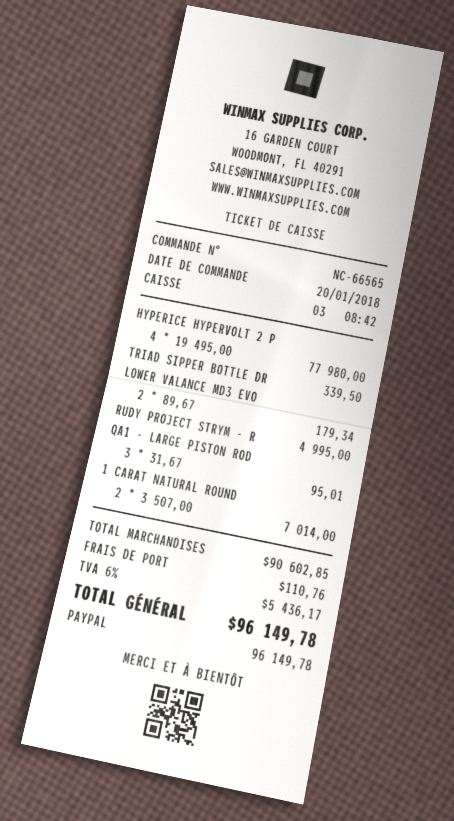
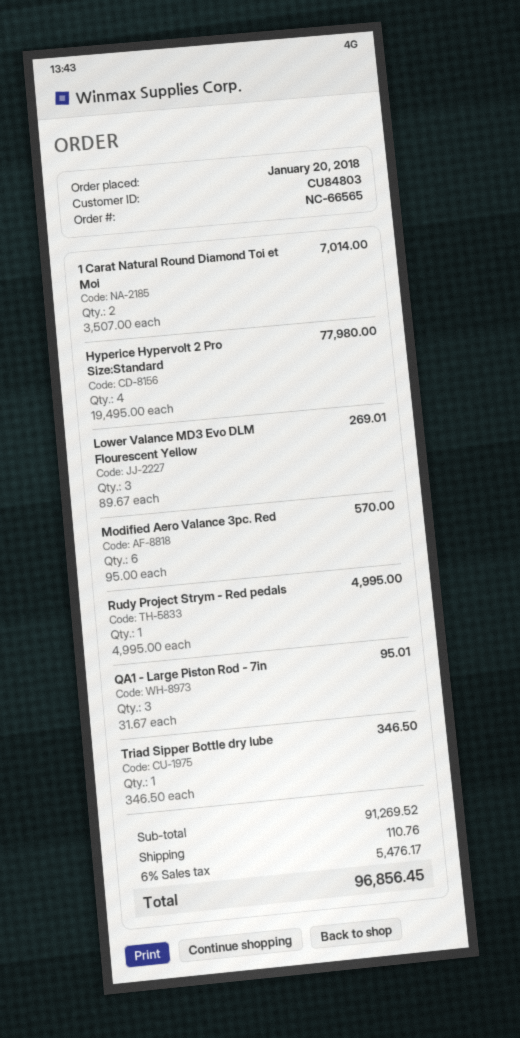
TRIAD SIPPER BOTTLE DR: 1 x 339.50 = 339.50 -> 1 x 346.50 = 346.50
LOWER VALANCE MD3 EVO: 2 x 89.67 = 179.34 -> 3 x 89.67 = 269.01
Modified Aero Valance 3pc. Red: none -> 6 x 95.00 = 570.00
subtotal: 90602.85 -> 91269.52
tax: 6% = 5436.17 -> 6% = 5476.17
total: 96149.78 -> 96856.45

